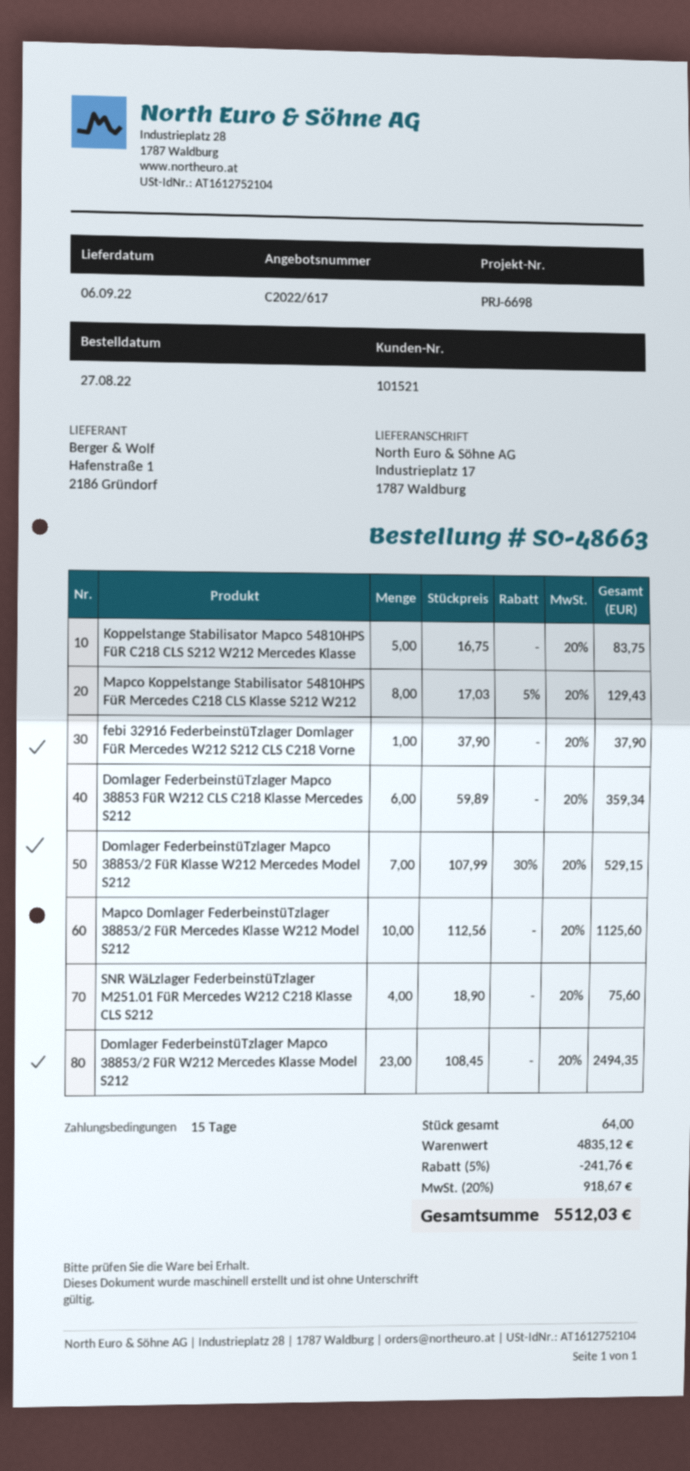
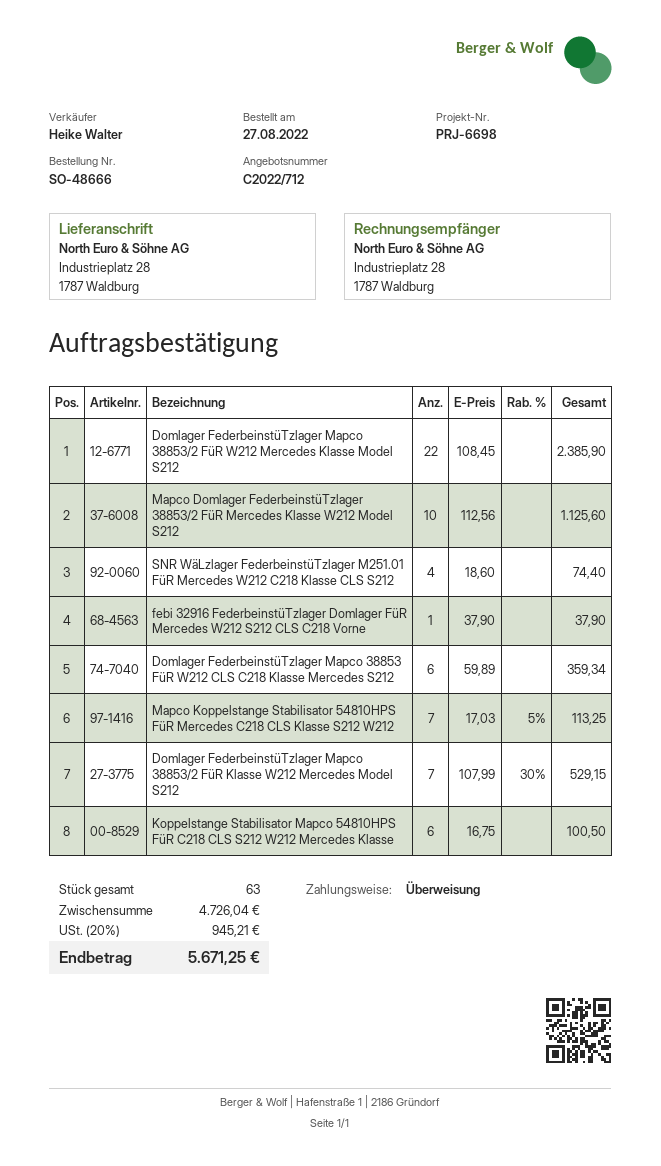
quote number: C2022/617 -> C2022/712
order number: SO-48663 -> SO-48666
ship to: Industrieplatz 17, 1787 Waldburg -> Industrieplatz 28, 1787 Waldburg
Koppelstange Stabilisator Mapco 54810HPS FüR C218 CLS S212 W212 Mercedes Klasse: 5 x 16.75 = 83.75 -> 6 x 16.75 = 100.50
Mapco Koppelstange Stabilisator 54810HPS FüR Mercedes C218 CLS Klasse S212 W212: 8 x 17.03 - 5% = 129.43 -> 7 x 17.03 - 5% = 113.25
SNR WäLzlager FederbeinstüTzlager M251.01 FüR Mercedes W212 C218 Klasse CLS S212: 4 x 18.90 = 75.60 -> 4 x 18.60 = 74.40
Domlager FederbeinstüTzlager Mapco 38853/2 FüR W212 Mercedes Klasse Model S212: 23 x 108.45 = 2494.35 -> 22 x 108.45 = 2385.90
total quantity: 64 -> 63
subtotal: 4835.12 -> 4726.04
discount: 5% = 241.76 -> none
tax: 20% = 918.67 -> 20% = 945.21
total: 5512.03 -> 5671.25

